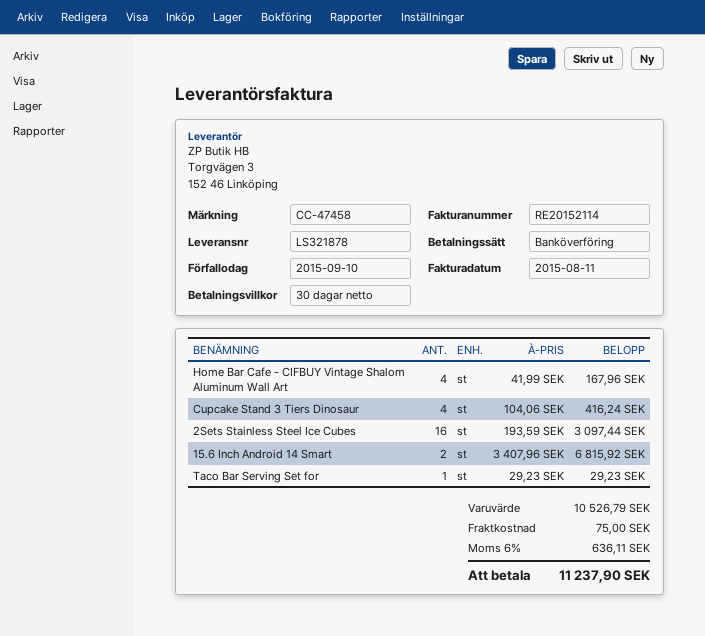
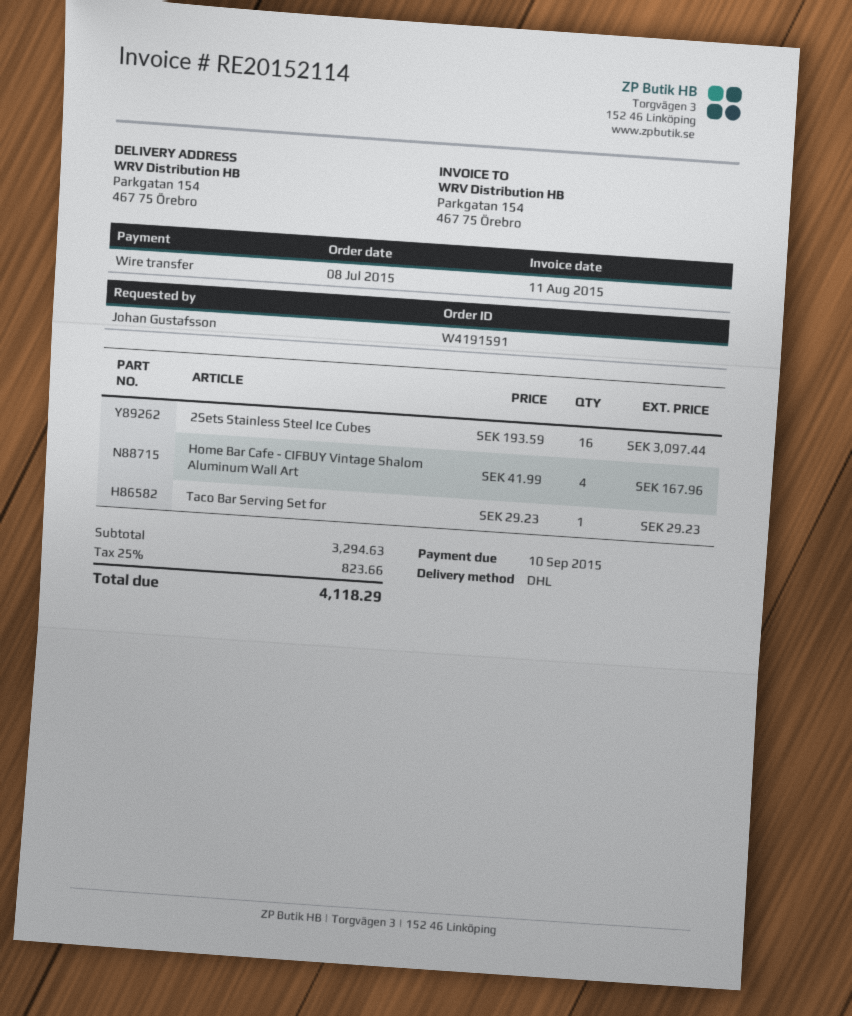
Cupcake Stand 3 Tiers Dinosaur: 4 x 104.06 = 416.24 -> none
15.6 Inch Android 14 Smart: 2 x 3407.96 = 6815.92 -> none
subtotal: 10526.79 -> 3294.63
shipping: 75.00 -> none
tax: 6% = 636.11 -> 25% = 823.66
total: 11237.90 -> 4118.29

